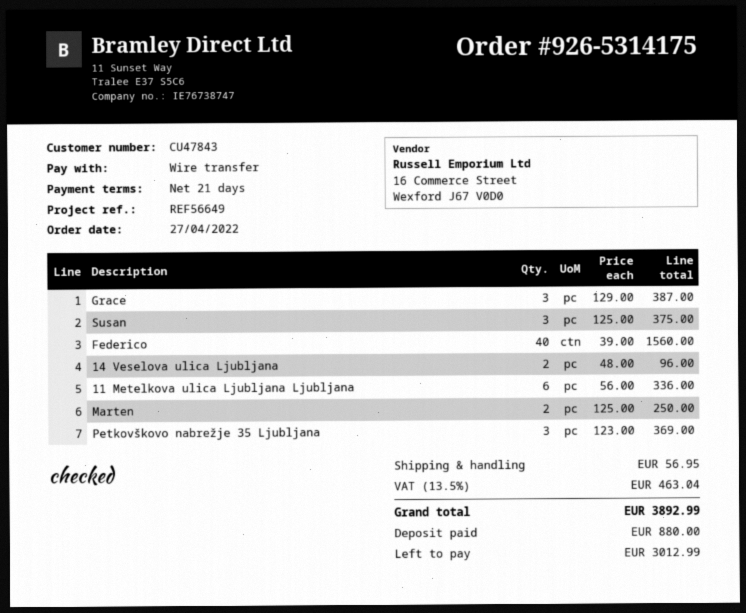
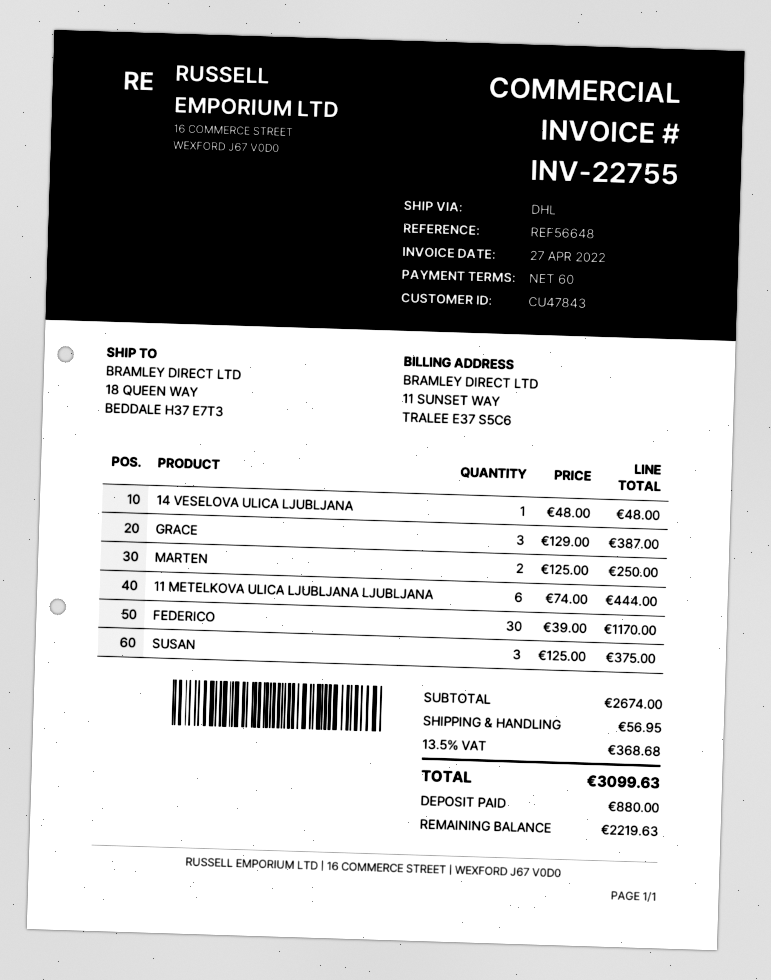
payment terms: 21 days -> 60 days
reference: REF56649 -> REF56648
Federico: 40 x 39.00 = 1560.00 -> 30 x 39.00 = 1170.00
14 Veselova ulica Ljubljana: 2 x 48.00 = 96.00 -> 1 x 48.00 = 48.00
11 Metelkova ulica Ljubljana Ljubljana: 6 x 56.00 = 336.00 -> 6 x 74.00 = 444.00
Petkovškovo nabrežje 35 Ljubljana: 3 x 123.00 = 369.00 -> none
tax: 13.5% = 463.04 -> 13.5% = 368.68
total: 3892.99 -> 3099.63
balance: 3012.99 -> 2219.63

